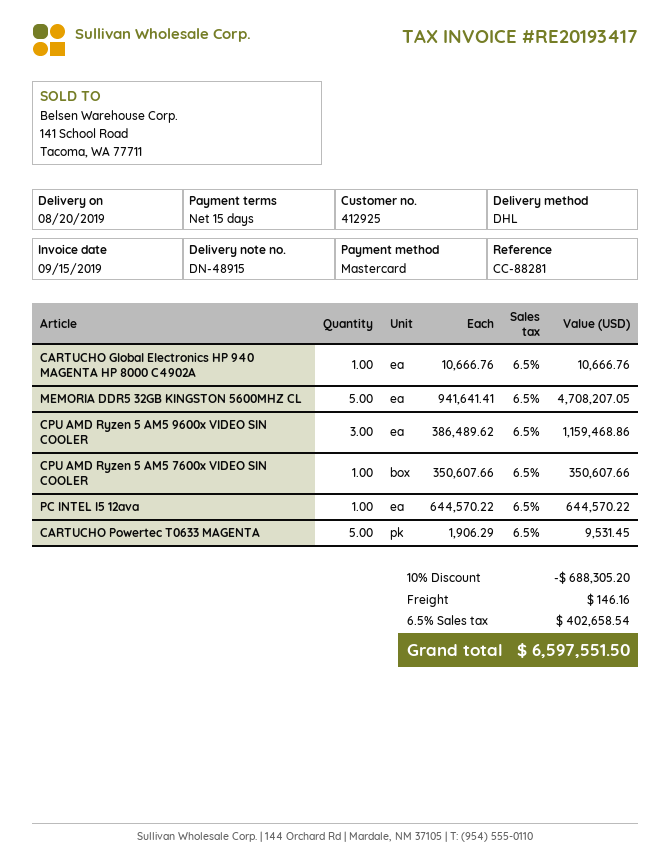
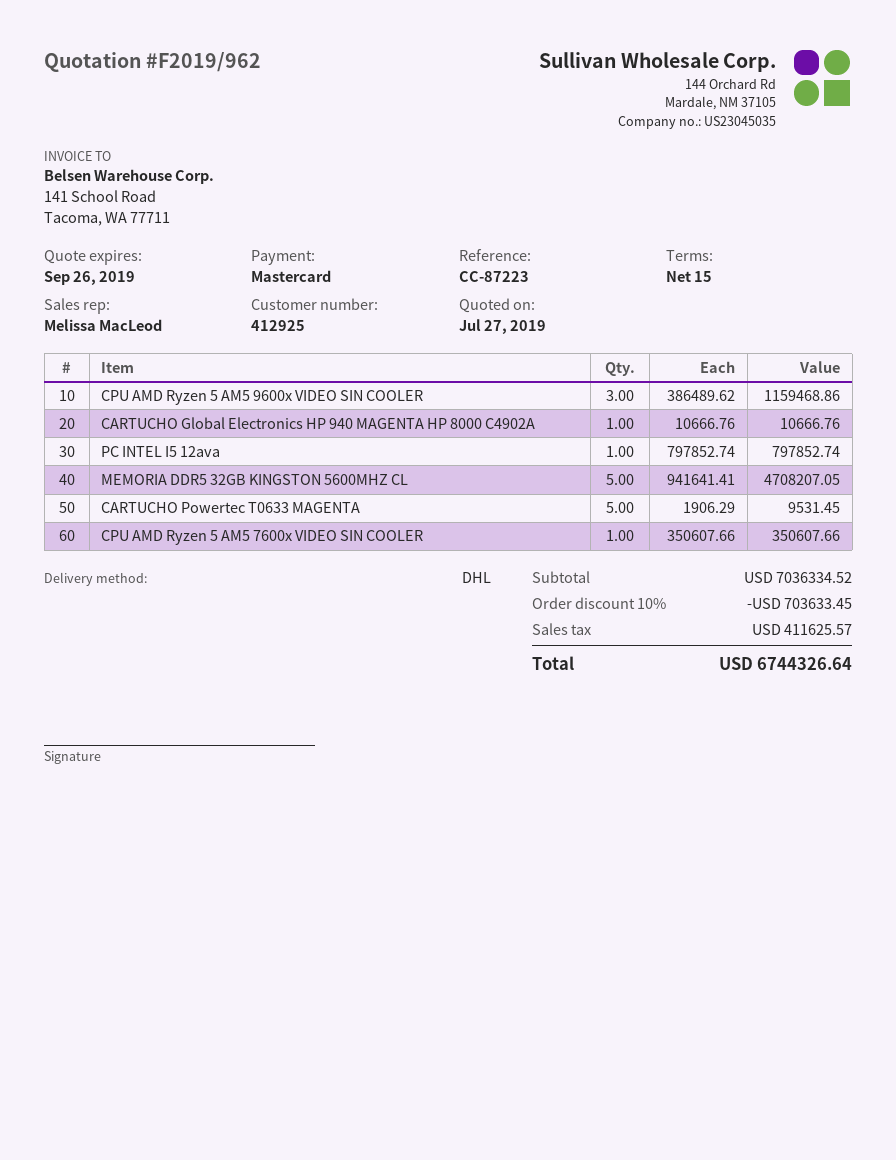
reference: CC-88281 -> CC-87223
PC INTEL I5 12ava: 1 x 644570.22 = 644570.22 -> 1 x 797852.74 = 797852.74
discount: 10% = 688305.20 -> 10% = 703633.45
shipping: 146.16 -> none
tax: 402658.54 -> 411625.57
total: 6597551.50 -> 6744326.64

